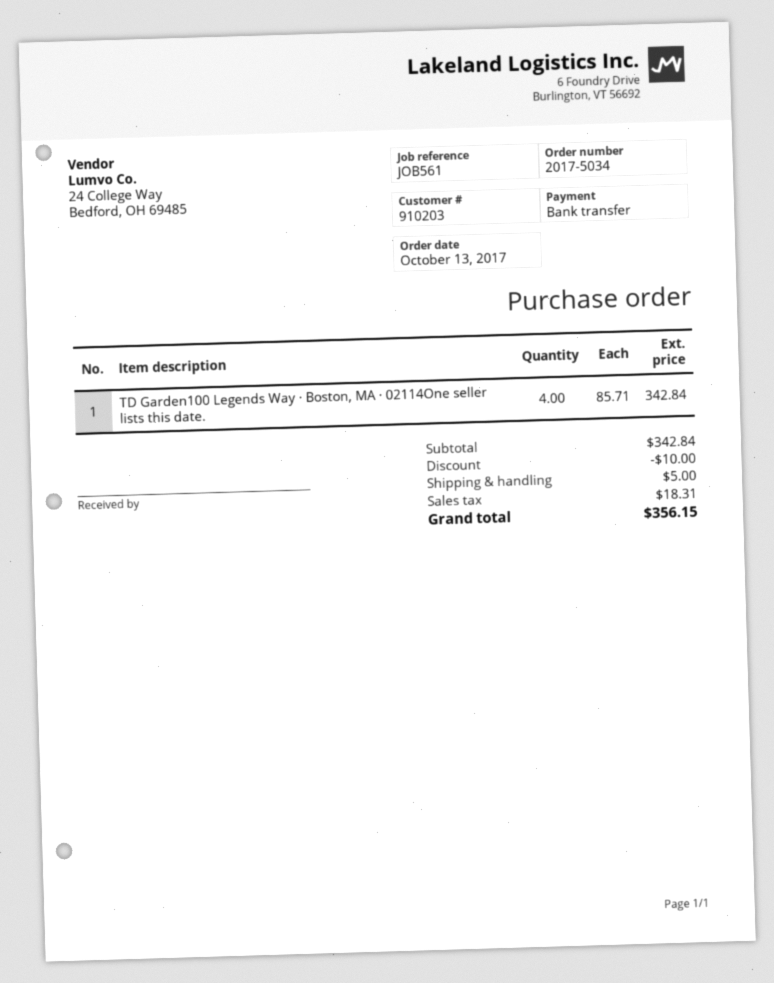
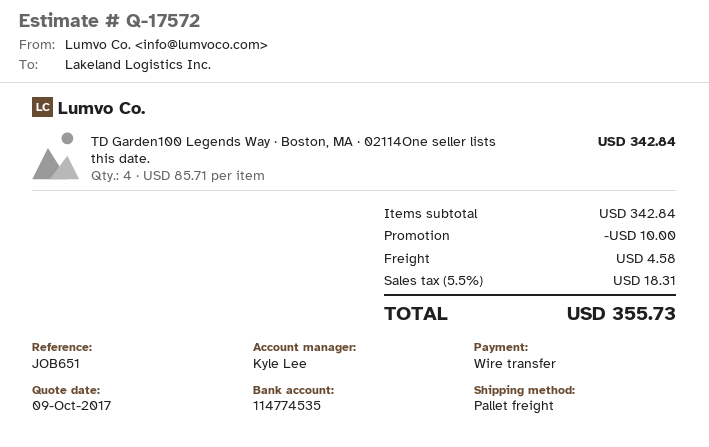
reference: JOB561 -> JOB651
shipping: 5.00 -> 4.58
total: 356.15 -> 355.73

